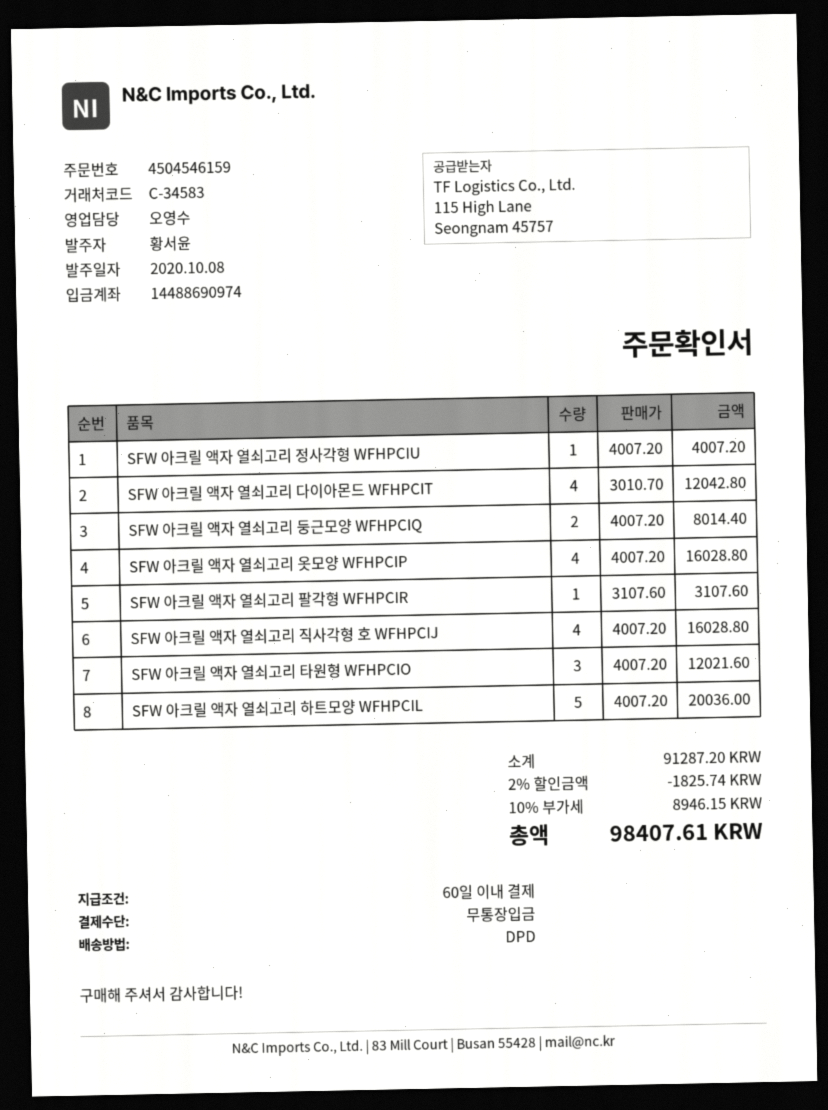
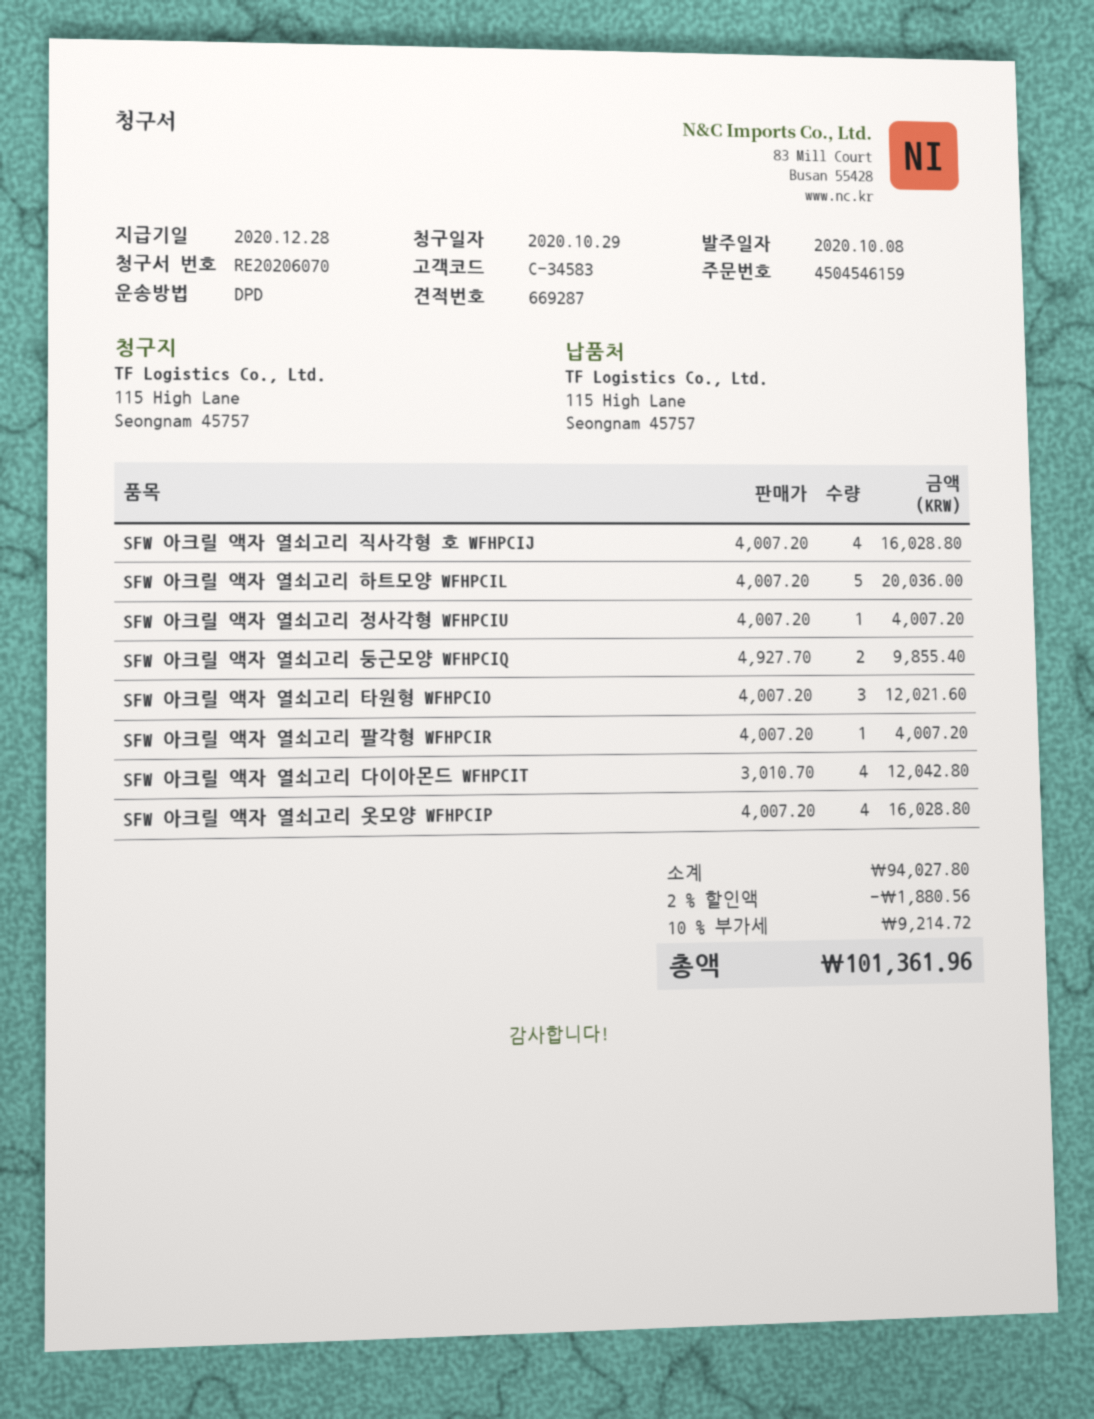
SFW 아크릴 액자 열쇠고리 둥근모양 WFHPCIQ: 2 x 4007.20 = 8014.40 -> 2 x 4927.70 = 9855.40
SFW 아크릴 액자 열쇠고리 팔각형 WFHPCIR: 1 x 3107.60 = 3107.60 -> 1 x 4007.20 = 4007.20
subtotal: 91287.20 -> 94027.80
discount: 2% = 1825.74 -> 2% = 1880.56
tax: 10% = 8946.15 -> 10% = 9214.72
total: 98407.61 -> 101361.96

